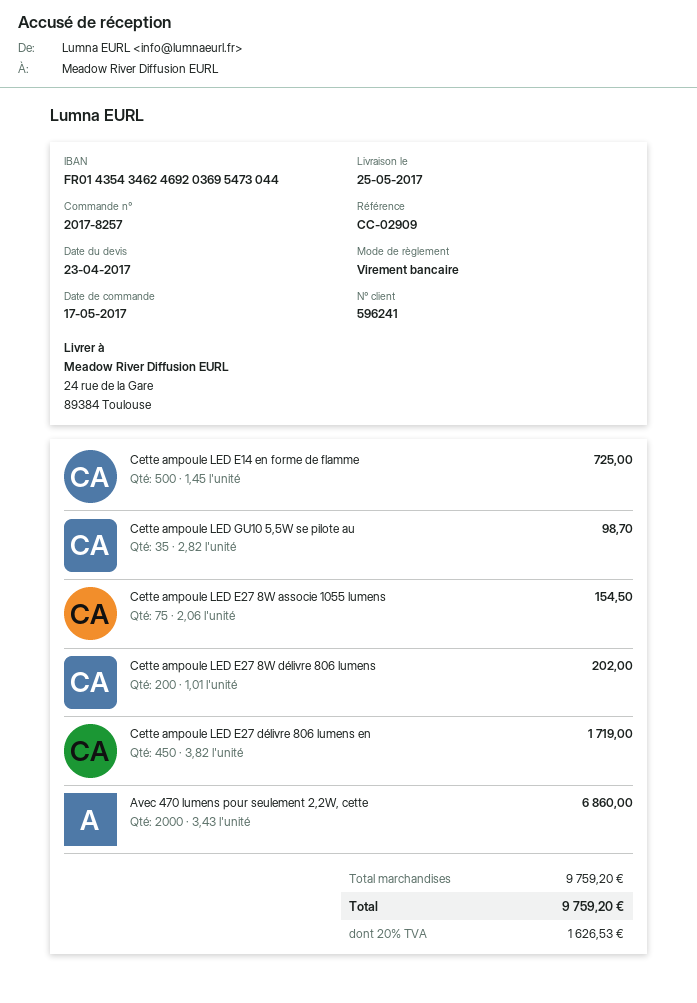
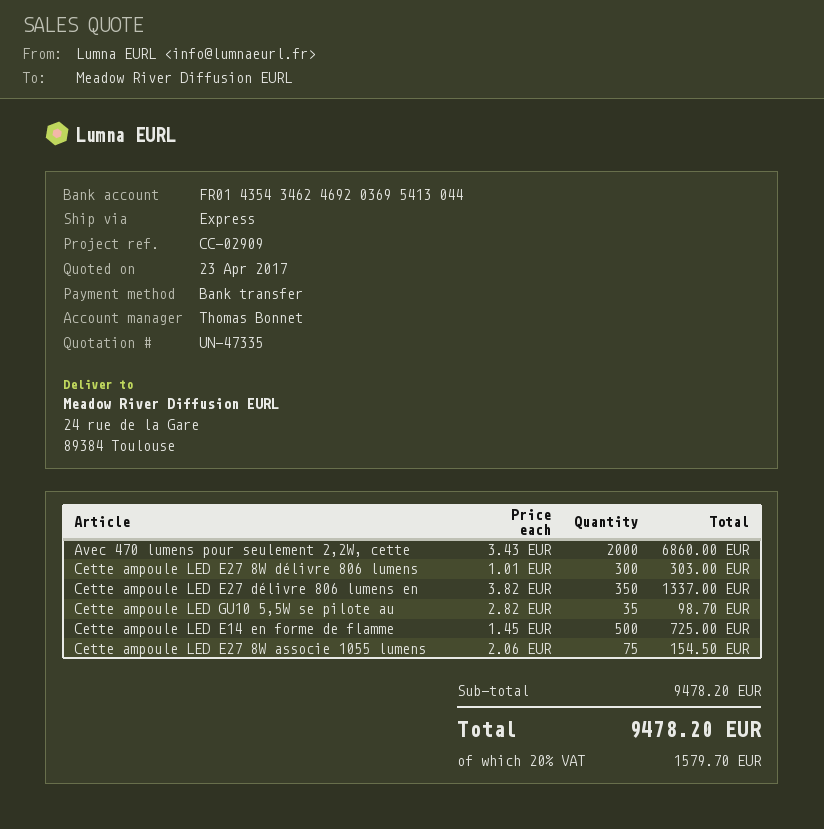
bank account: FR0143543462469203695473044 -> FR0143543462469203695413044
Cette ampoule LED E27 8W délivre 806 lumens: 200 x 1.01 = 202.00 -> 300 x 1.01 = 303.00
Cette ampoule LED E27 délivre 806 lumens en: 450 x 3.82 = 1719.00 -> 350 x 3.82 = 1337.00
subtotal: 9759.20 -> 9478.20
tax: 20% = 1626.53 -> 20% = 1579.70
total: 9759.20 -> 9478.20

